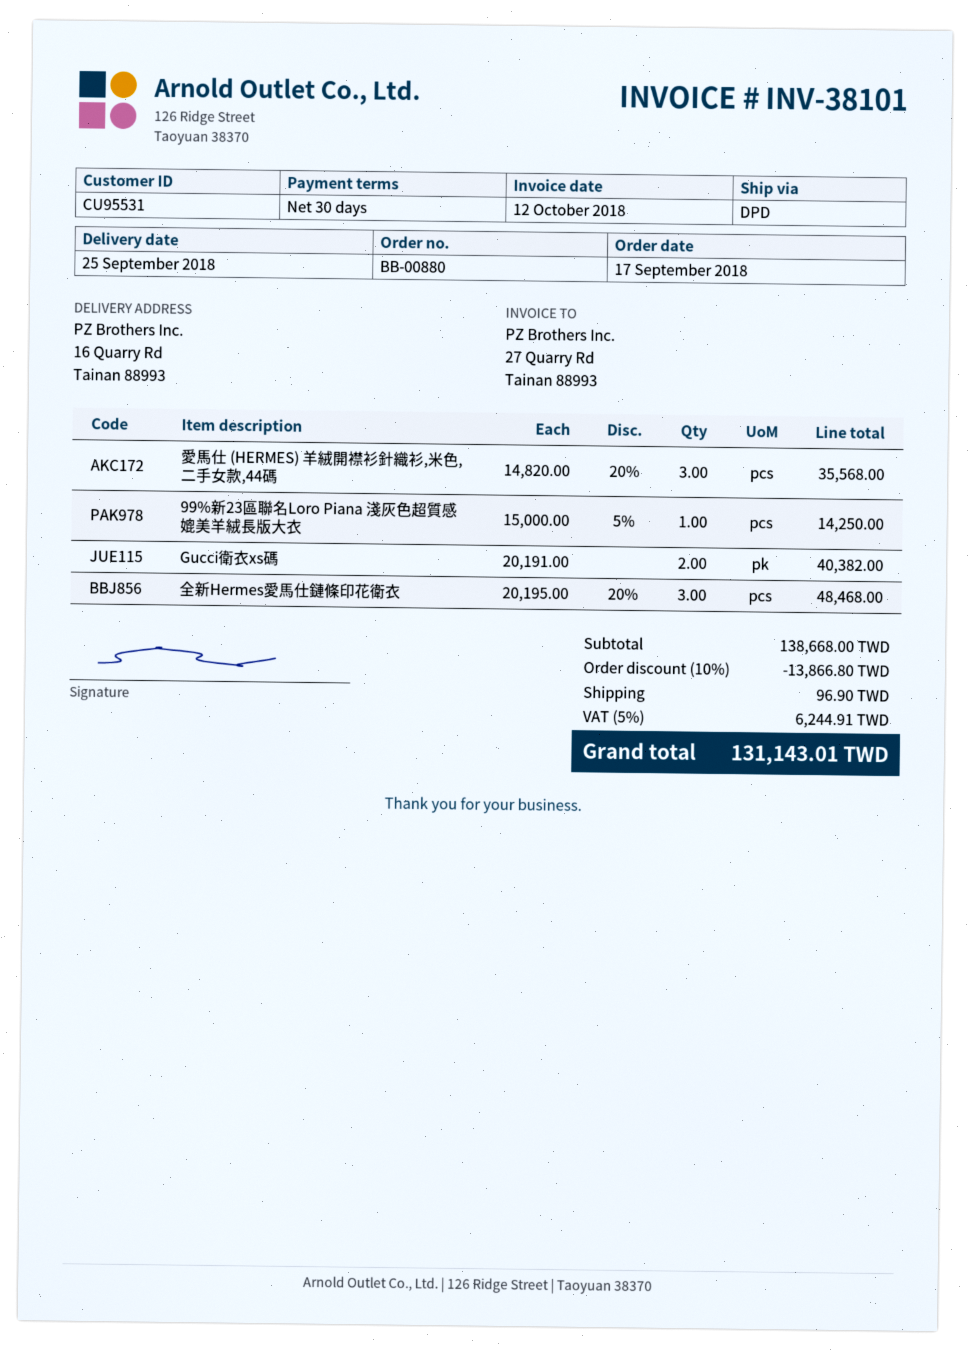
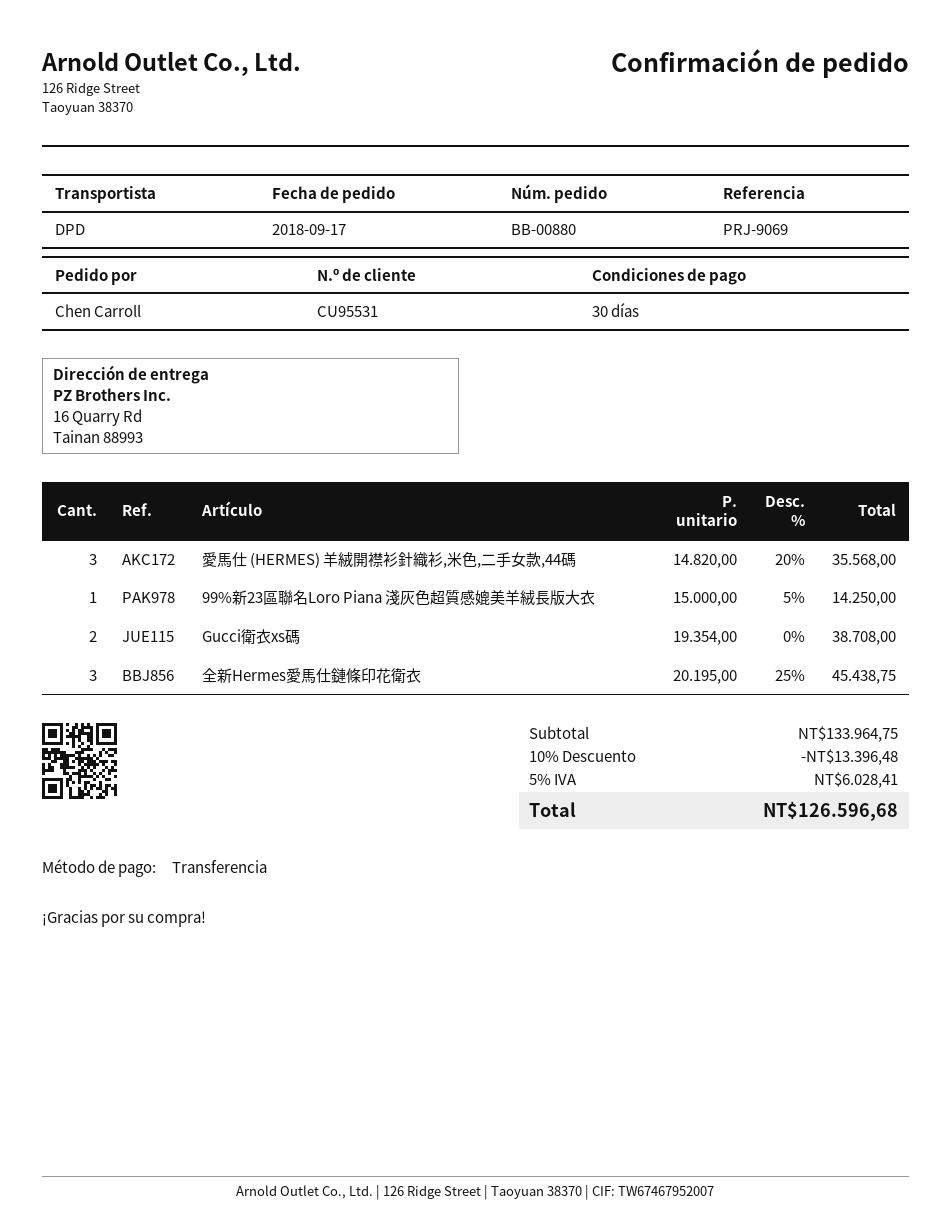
Gucci衛衣xs碼: 2 x 20191.00 = 40382.00 -> 2 x 19354.00 = 38708.00
全新Hermes愛馬仕鏈條印花衛衣: 3 x 20195.00 - 20% = 48468.00 -> 3 x 20195.00 - 25% = 45438.75
subtotal: 138668.00 -> 133964.75
discount: 10% = 13866.80 -> 10% = 13396.48
shipping: 96.90 -> none
tax: 5% = 6244.91 -> 5% = 6028.41
total: 131143.01 -> 126596.68

